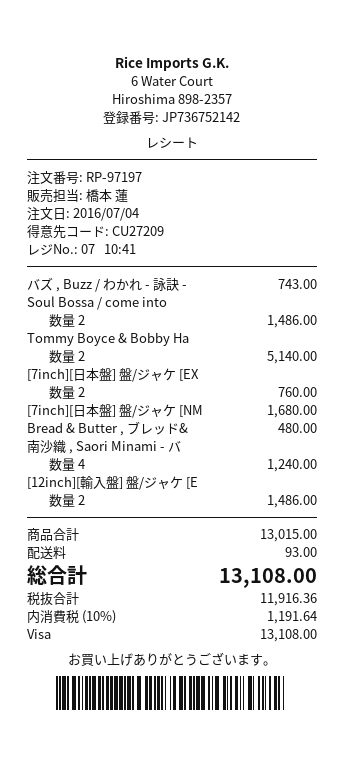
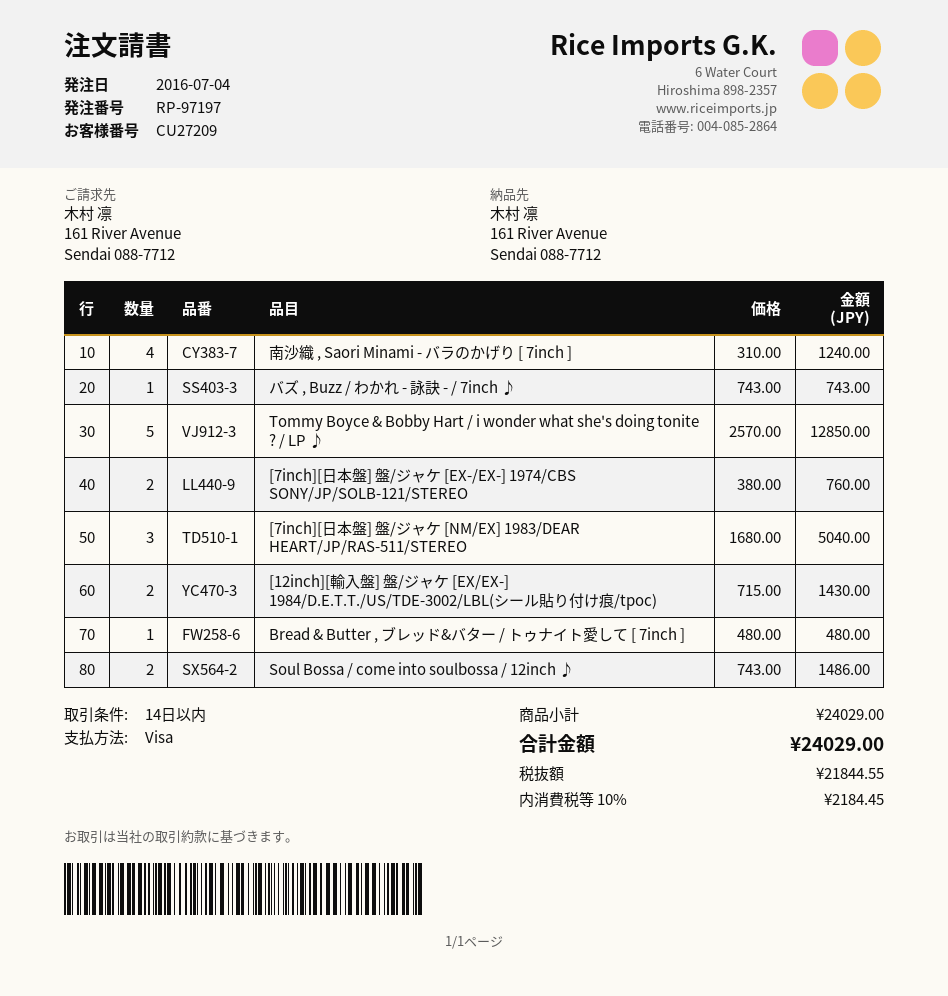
Tommy Boyce & Bobby Ha: 2 for 5140.00 -> 5 for 12850.00
[7inch][日本盤] 盤/ジャケ [NM: 1 for 1680.00 -> 3 for 5040.00
[12inch][輸入盤] 盤/ジャケ [E: 2 for 1486.00 -> 2 for 1430.00
subtotal: 13015.00 -> 24029.00
shipping: 93.00 -> none
net: 11916.36 -> 21844.55
tax: 10% = 1191.64 -> 10% = 2184.45
total: 13108.00 -> 24029.00

